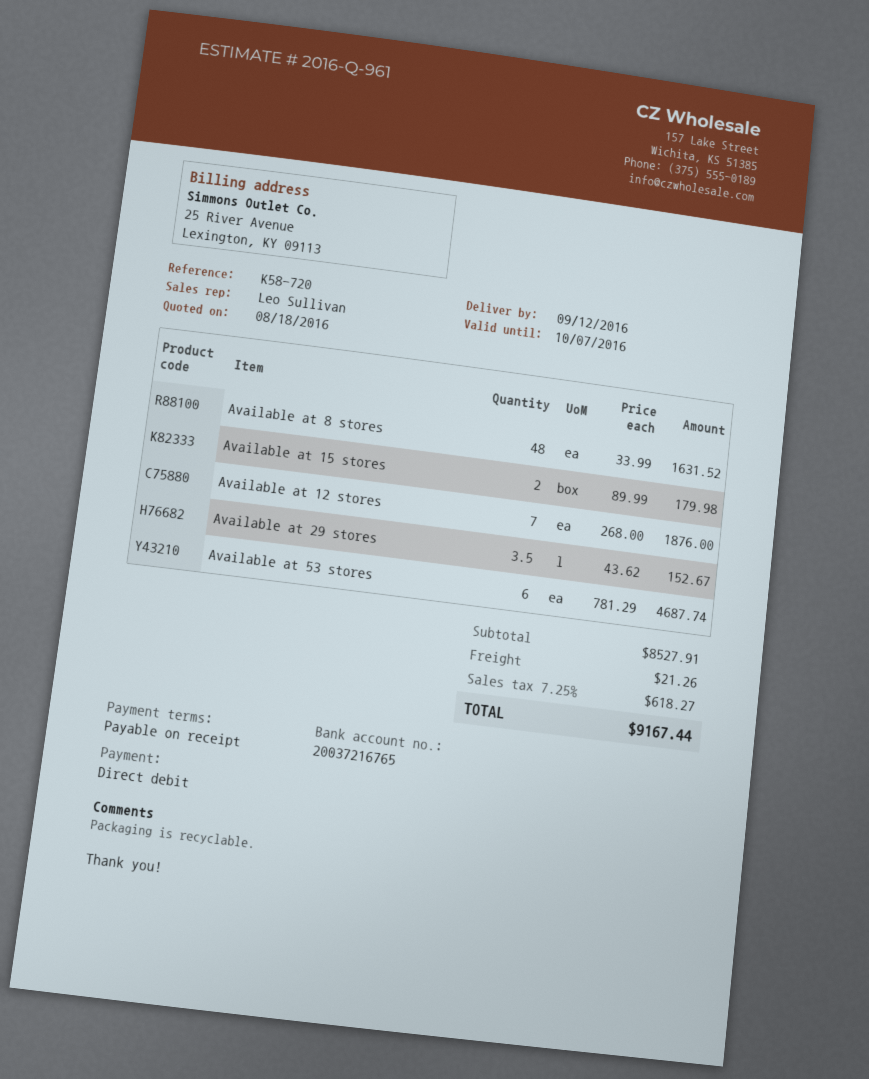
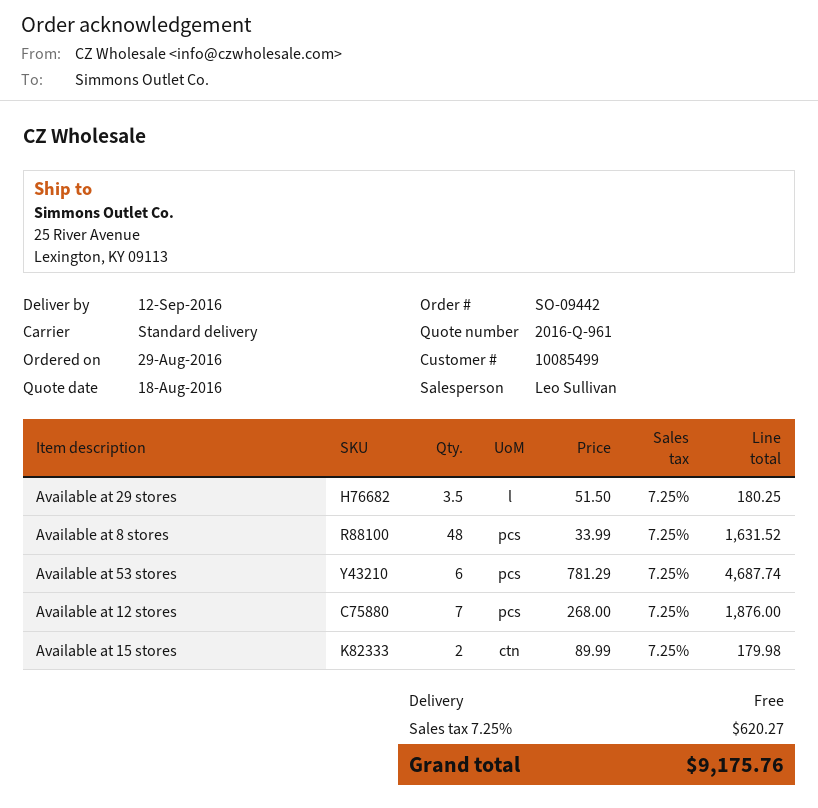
Available at 29 stores: 3.5 x 43.62 = 152.67 -> 3.5 x 51.50 = 180.25
shipping: 21.26 -> 0.00
tax: 7.25% = 618.27 -> 7.25% = 620.27
total: 9167.44 -> 9175.76

